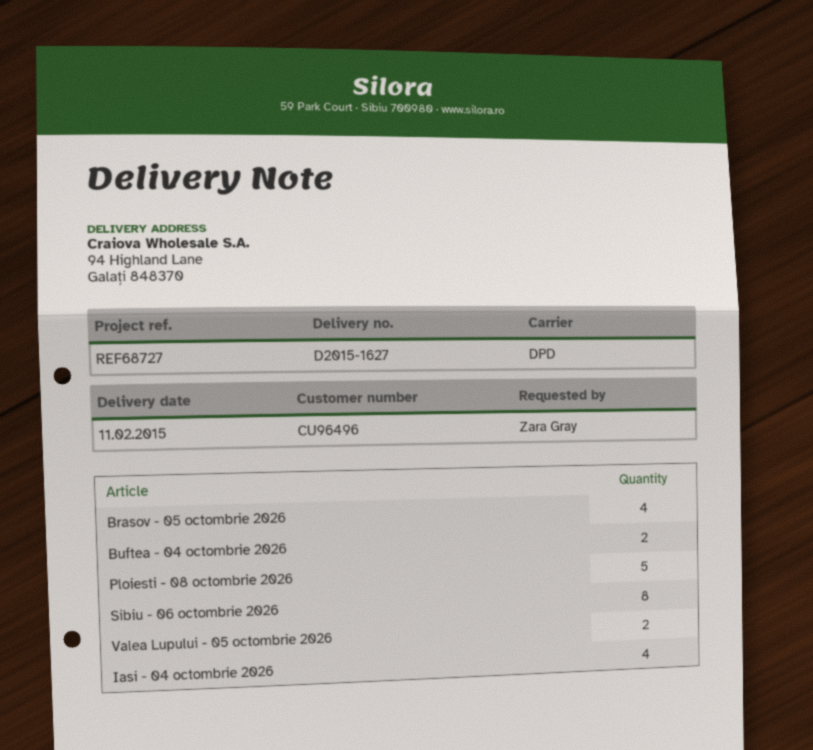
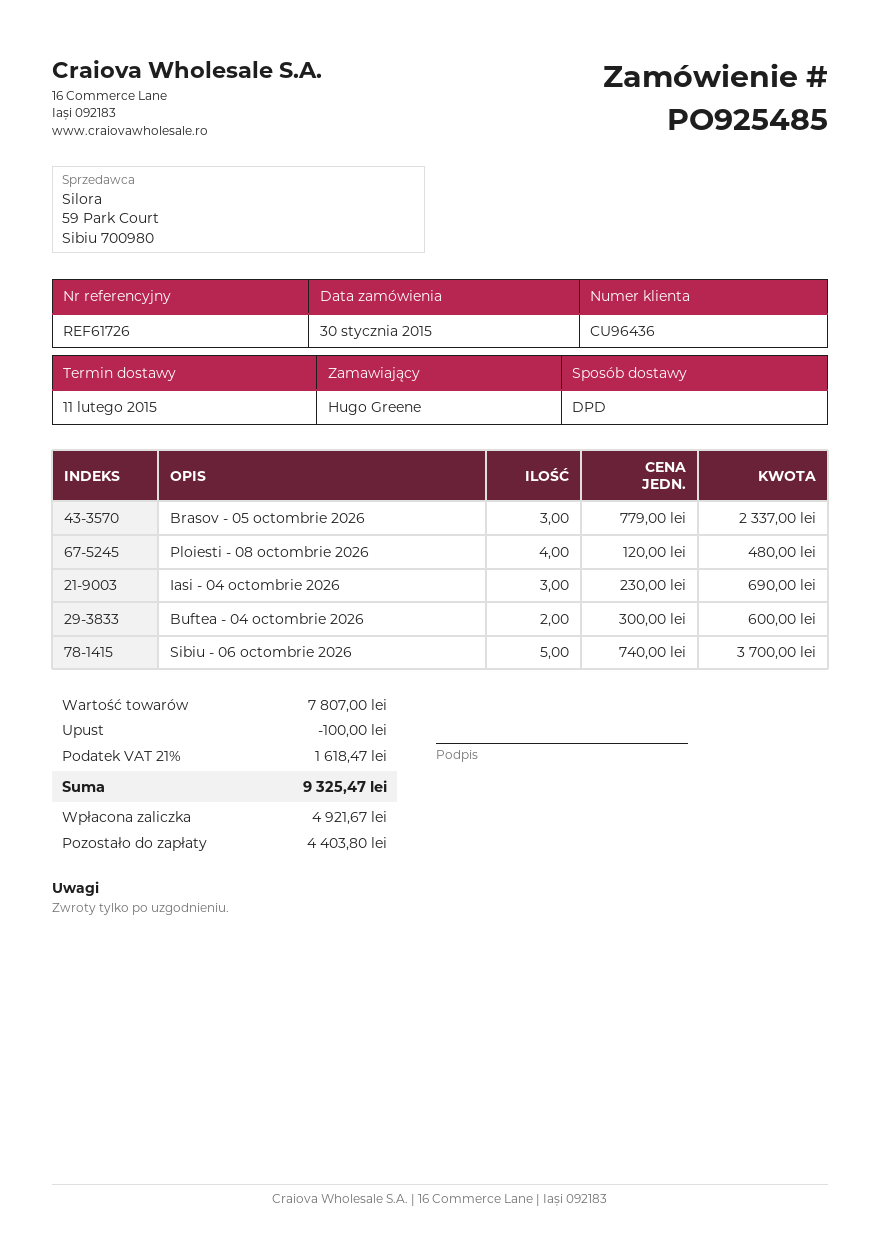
customer number: CU96496 -> CU96436
reference: REF68727 -> REF61726
ordered by: Zara Gray -> Hugo Greene
Brasov - 05 octombrie 2026: 4 -> 3
Ploiesti - 08 octombrie 2026: 5 -> 4
Sibiu - 06 octombrie 2026: 8 -> 5
Valea Lupului - 05 octombrie 2026: 2 -> none
Iasi - 04 octombrie 2026: 4 -> 3

